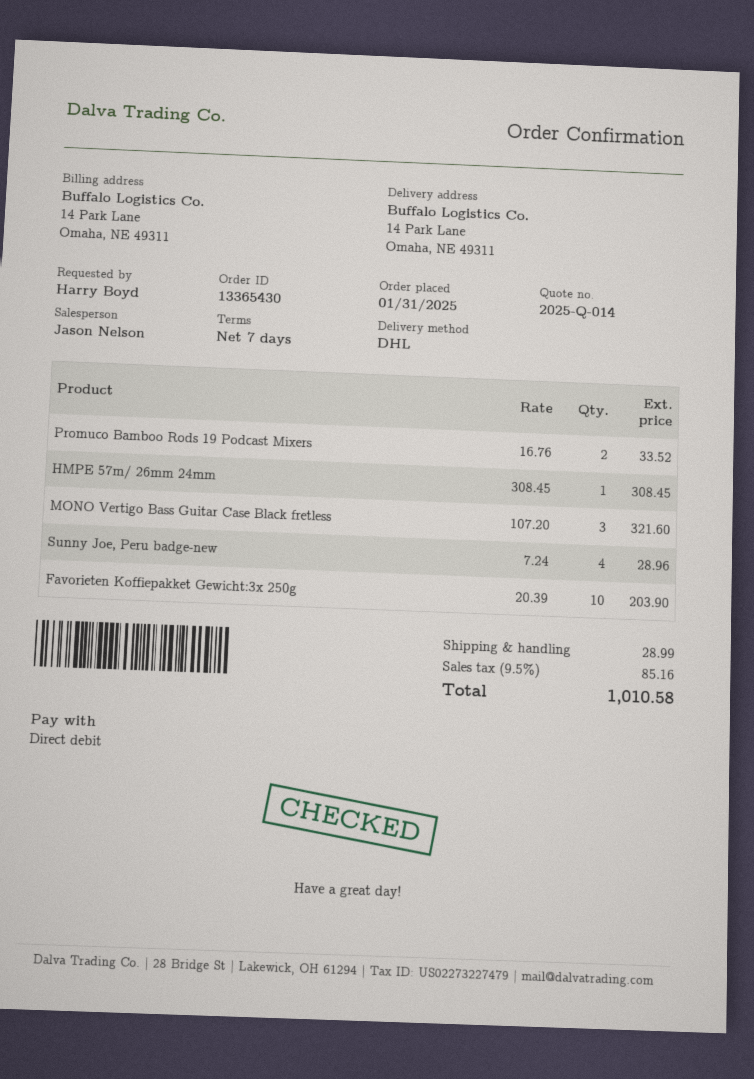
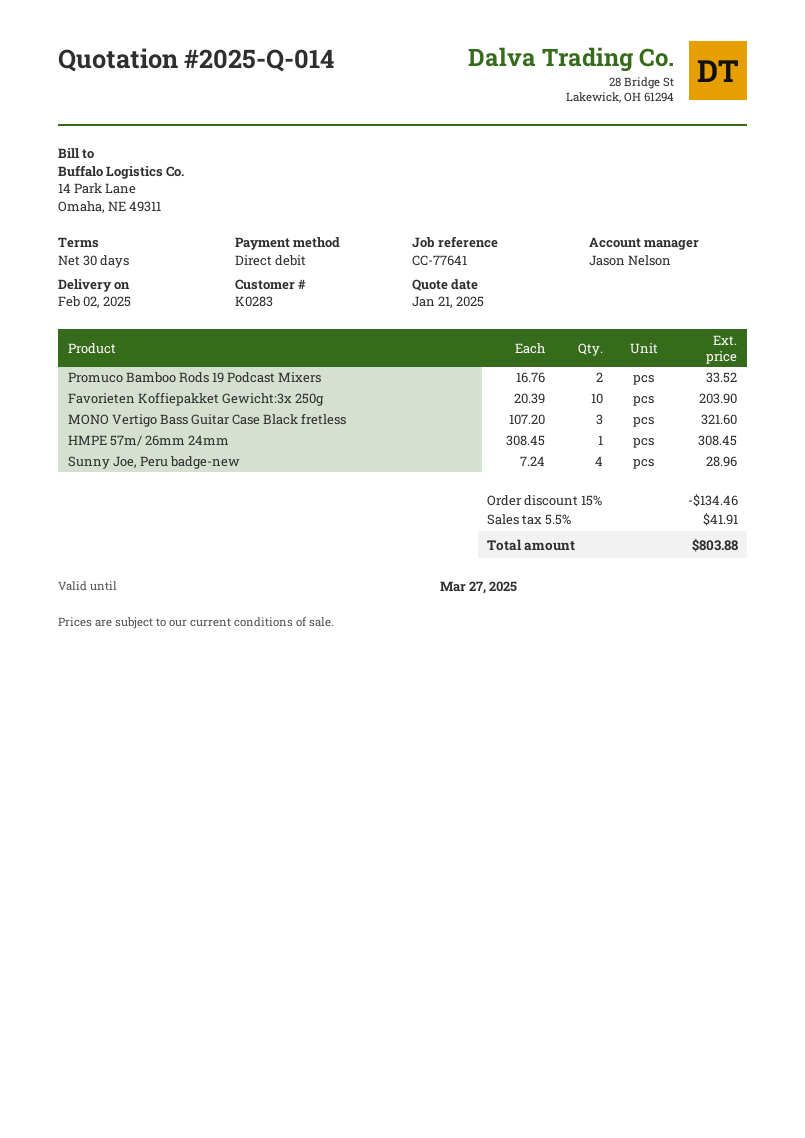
payment terms: 7 days -> 30 days
discount: none -> 15% = 134.46
shipping: 28.99 -> none
tax: 9.5% = 85.16 -> 5.5% = 41.91
total: 1010.58 -> 803.88

